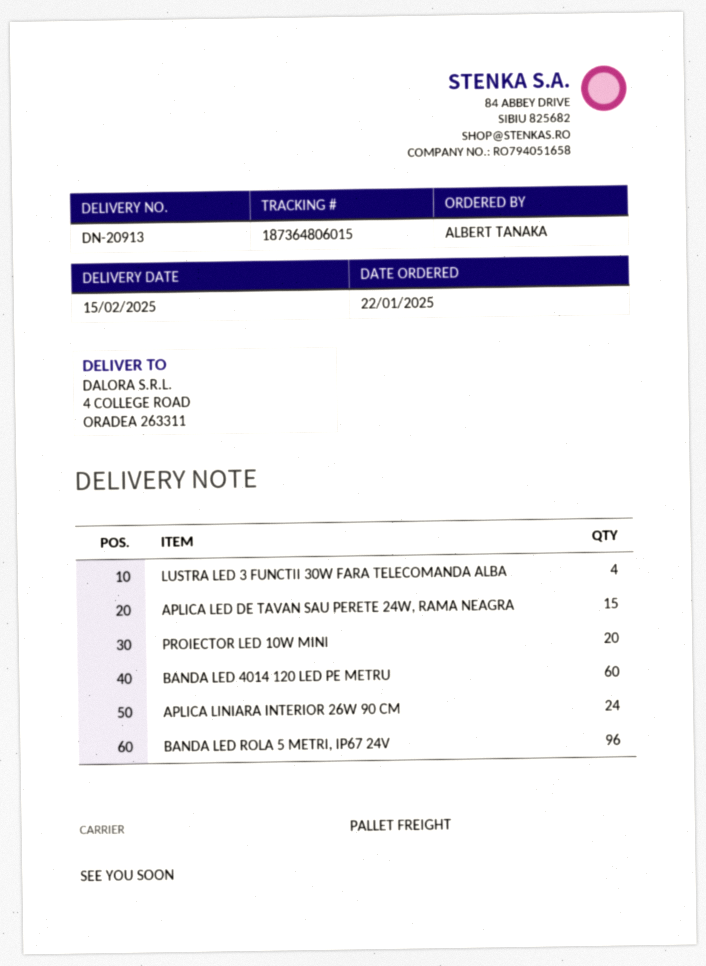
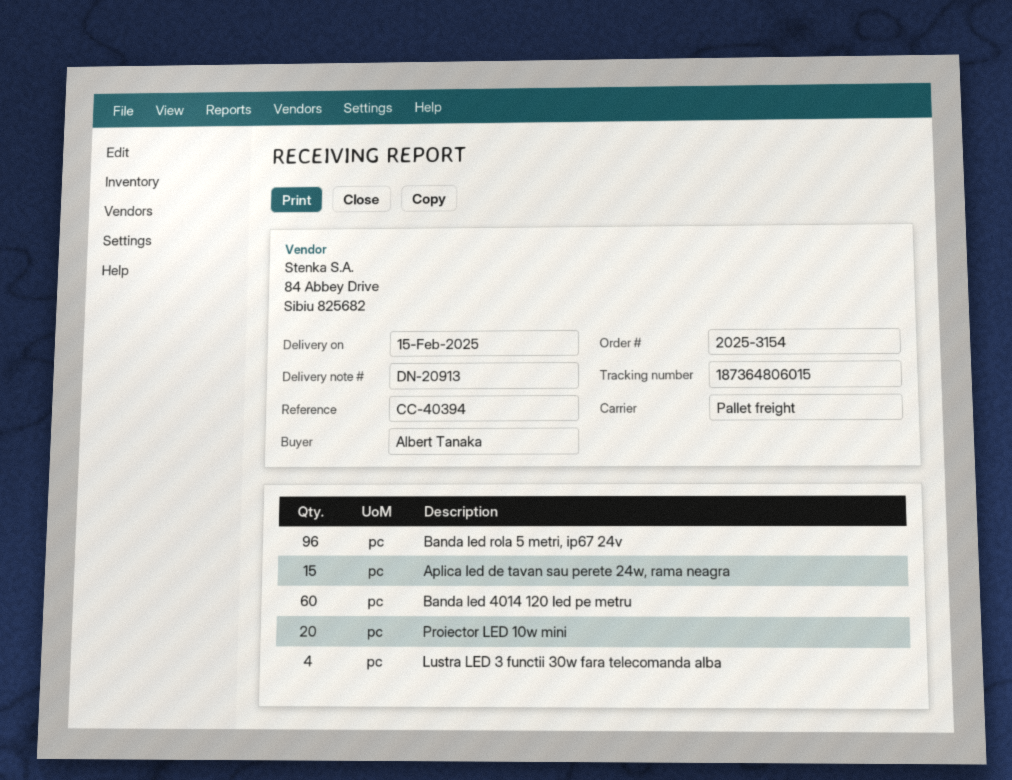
APLICA LINIARA INTERIOR 26W 90 CM: 24 -> none

